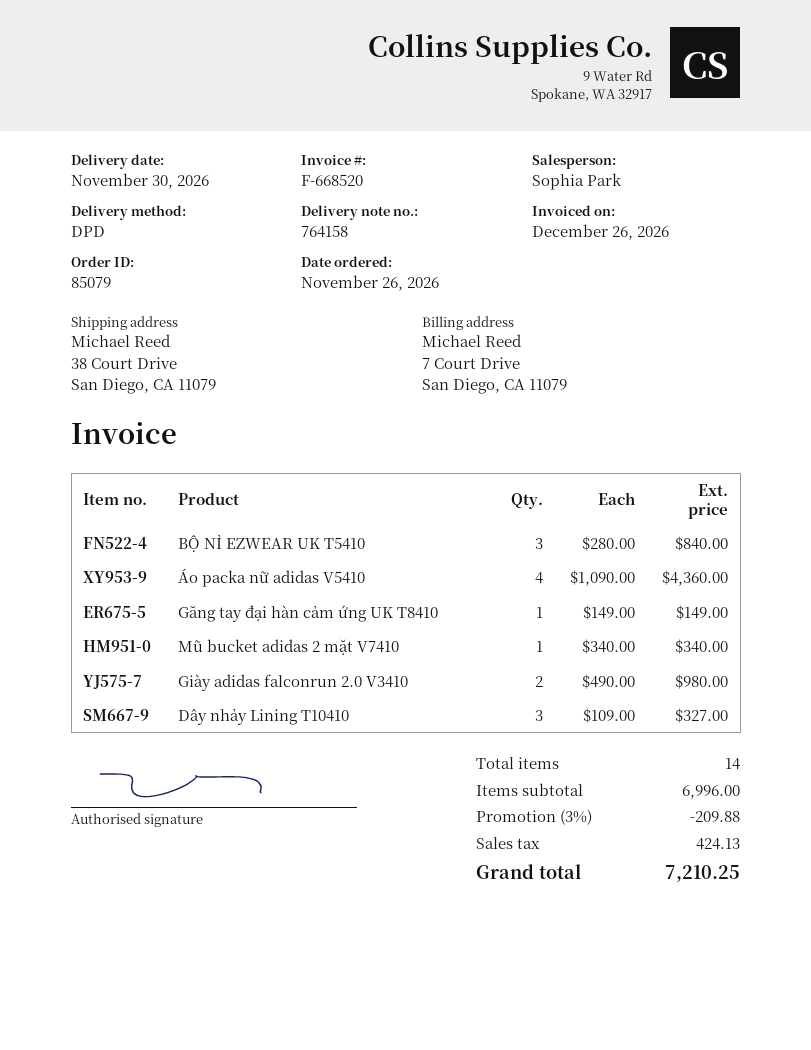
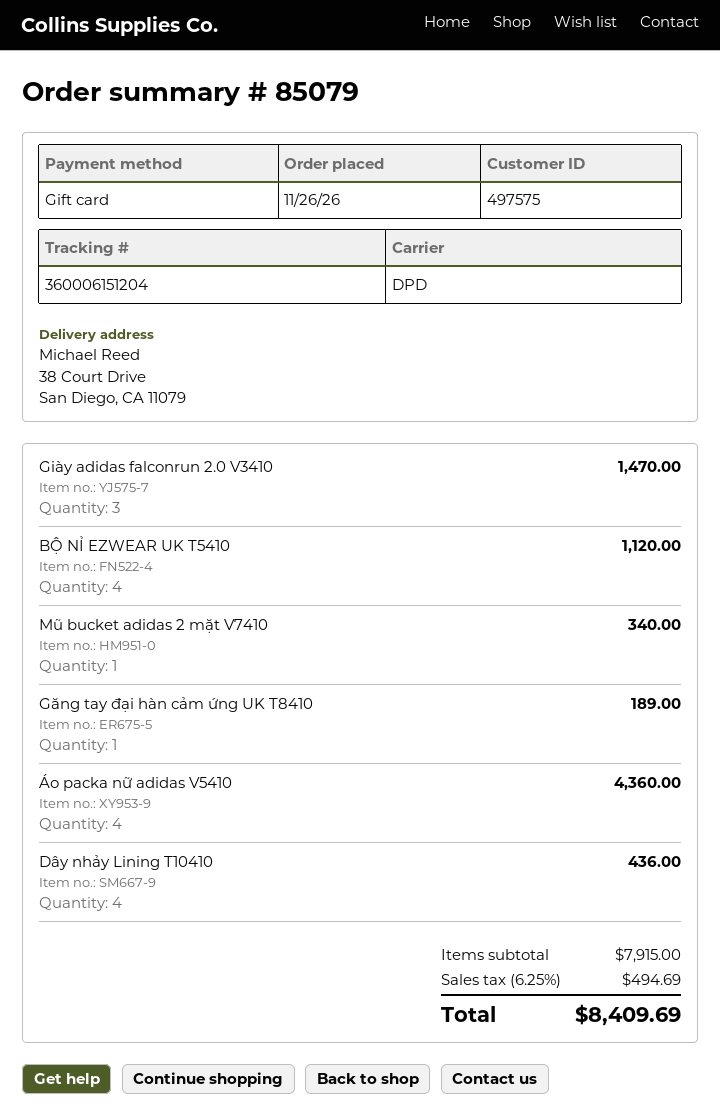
BỘ NỈ EZWEAR UK T5410: 3 for 840.00 -> 4 for 1120.00
Găng tay đại hàn cảm ứng UK T8410: 1 for 149.00 -> 1 for 189.00
Giày adidas falconrun 2.0 V3410: 2 for 980.00 -> 3 for 1470.00
Dây nhảy Lining T10410: 3 for 327.00 -> 4 for 436.00
subtotal: 6996.00 -> 7915.00
discount: 3% = 209.88 -> none
tax: 424.13 -> 494.69
total: 7210.25 -> 8409.69

